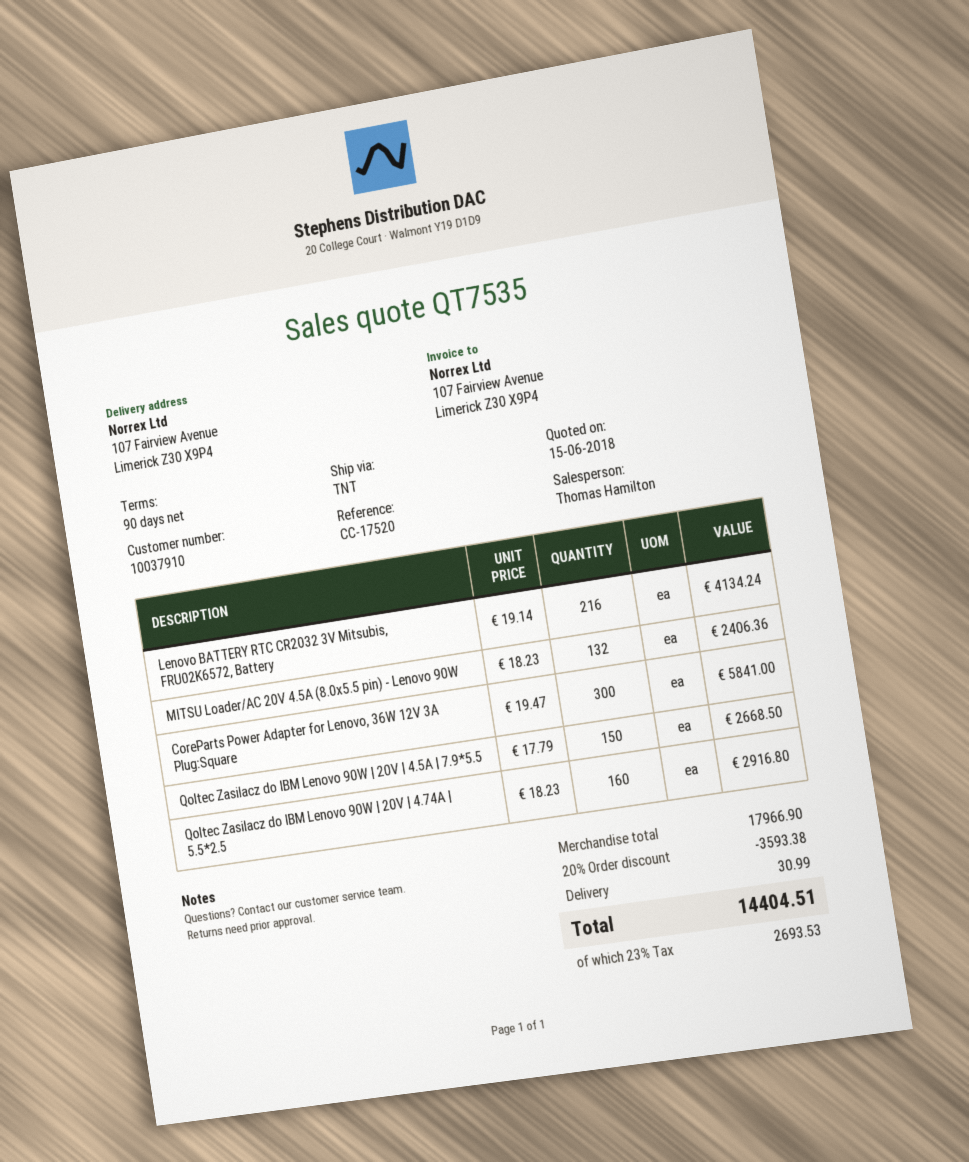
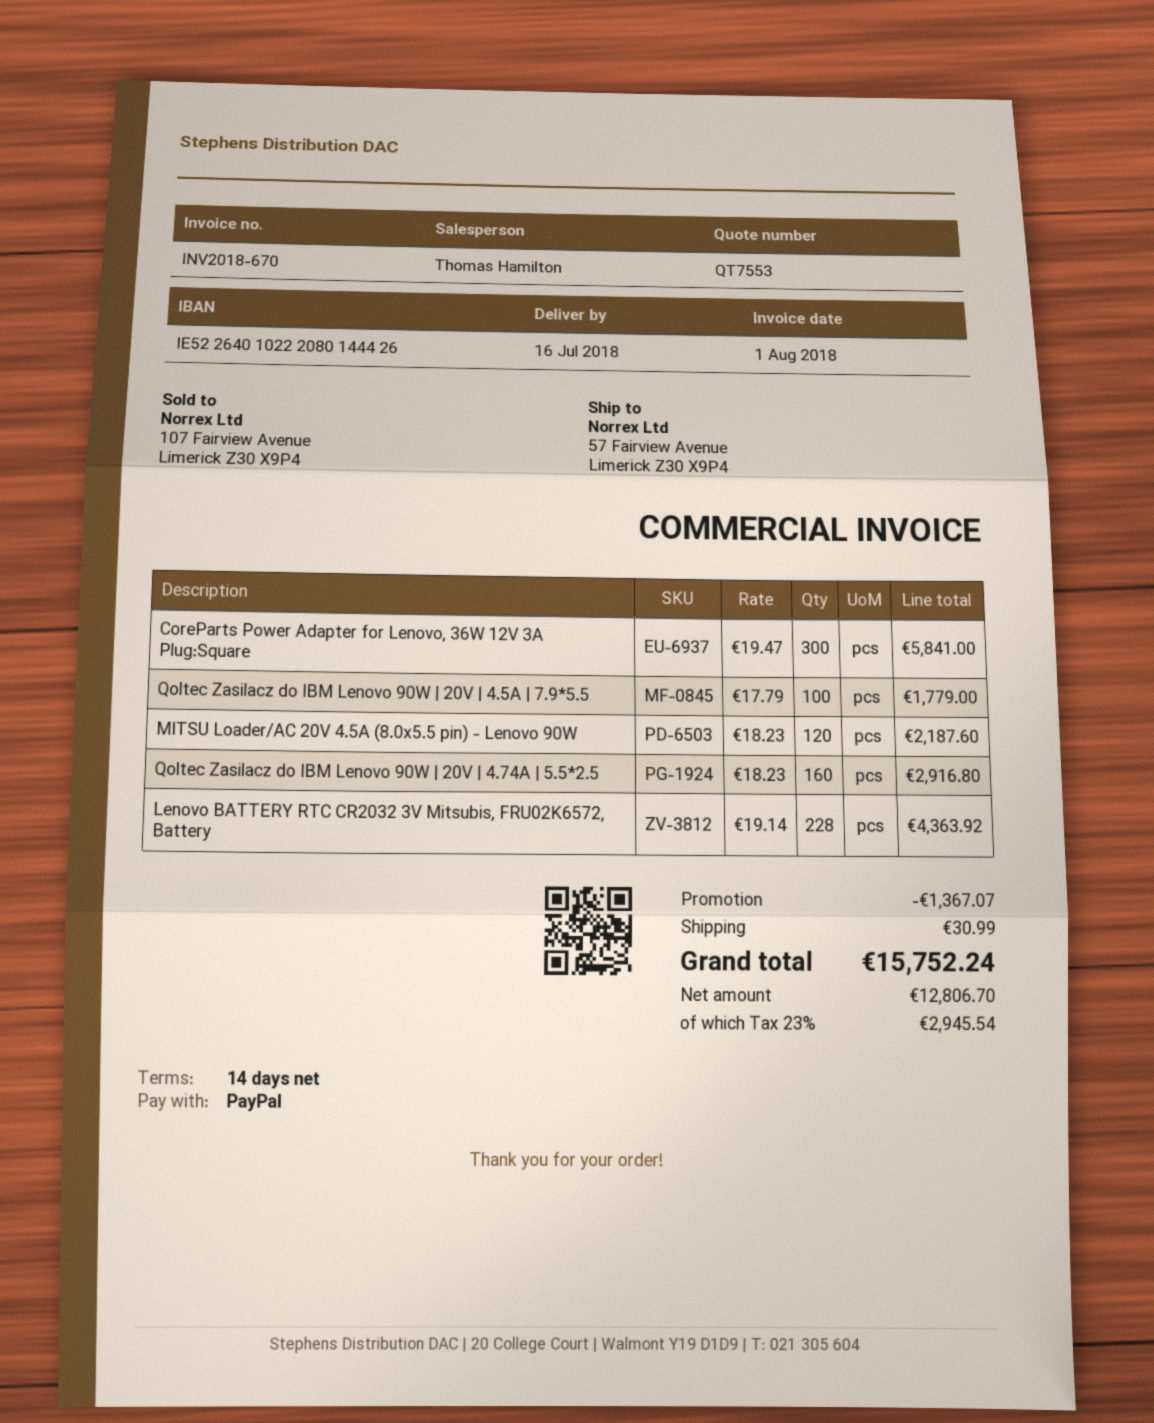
quote number: QT7535 -> QT7553
payment terms: 90 days -> 14 days
ship to: 107 Fairview Avenue, Limerick Z30 X9P4 -> 57 Fairview Avenue, Limerick Z30 X9P4
Lenovo BATTERY RTC CR2032 3V Mitsubis, FRU02K6572, Battery: 216 x 19.14 = 4134.24 -> 228 x 19.14 = 4363.92
MITSU Loader/AC 20V 4.5A (8.0x5.5 pin) - Lenovo 90W: 132 x 18.23 = 2406.36 -> 120 x 18.23 = 2187.60
Qoltec Zasilacz do IBM Lenovo 90W | 20V | 4.5A | 7.9*5.5: 150 x 17.79 = 2668.50 -> 100 x 17.79 = 1779.00
discount: 3593.38 -> 1367.07
tax: 23% = 2693.53 -> 23% = 2945.54
total: 14404.51 -> 15752.24

